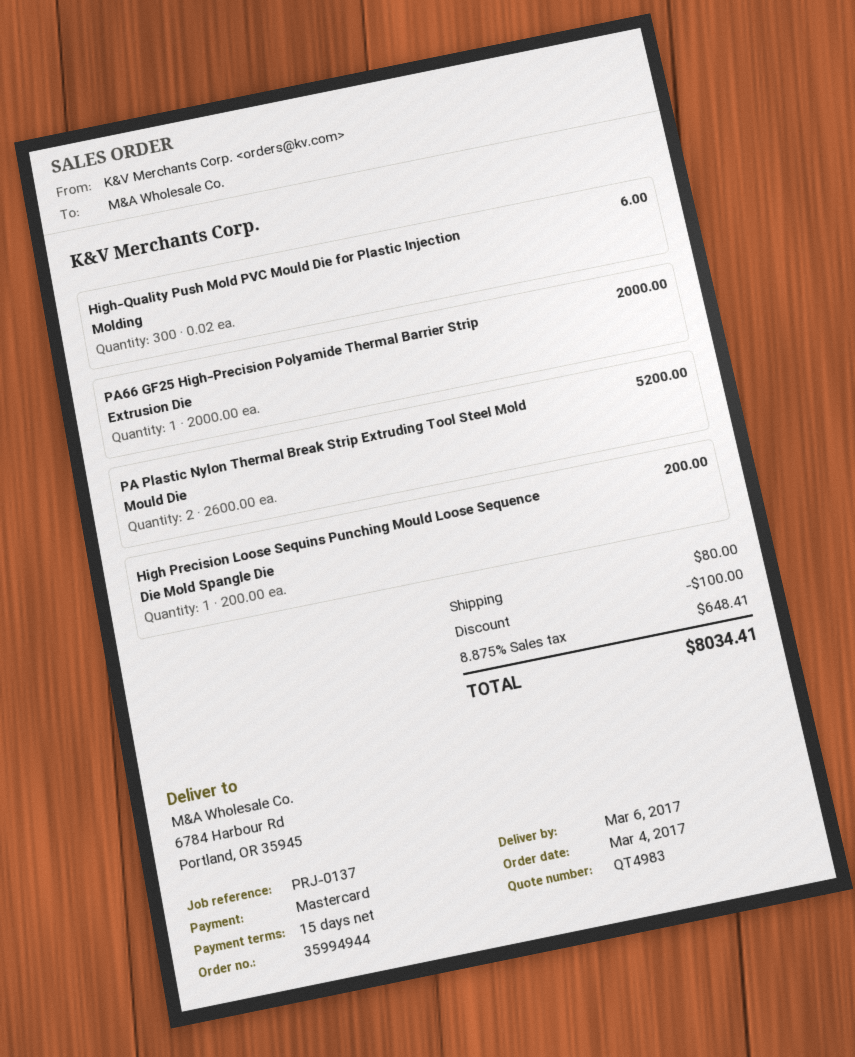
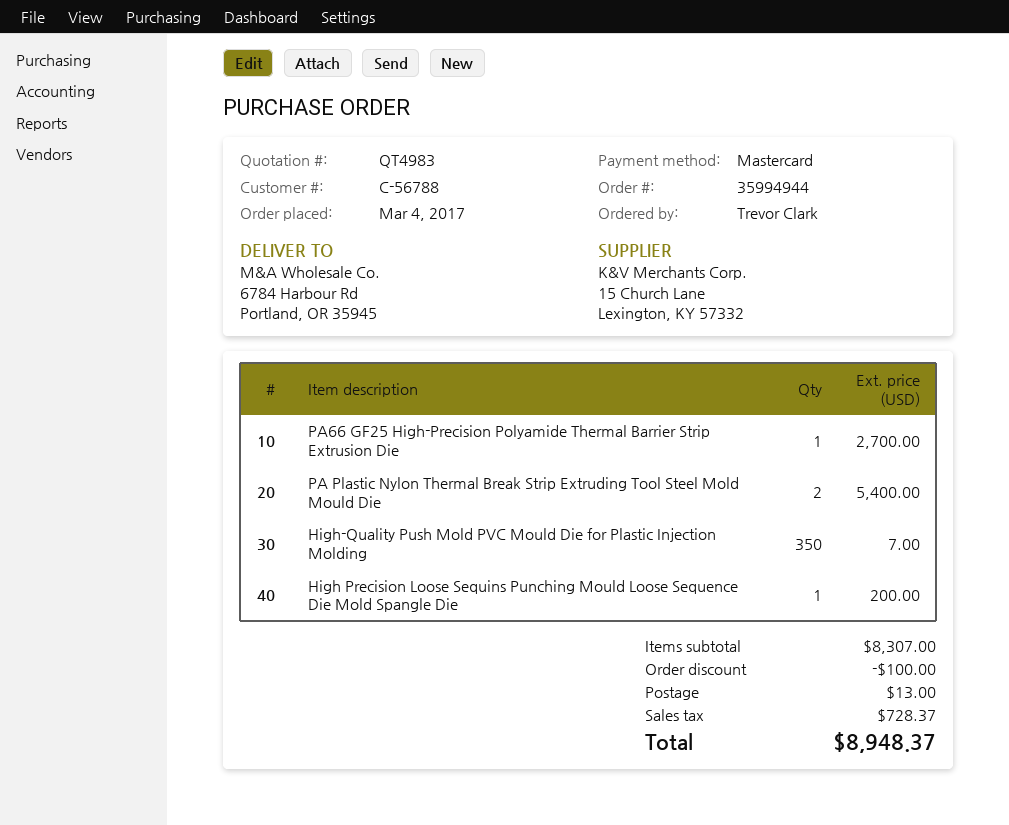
High-Quality Push Mold PVC Mould Die for Plastic Injection Molding: 300 for 6.00 -> 350 for 7.00
PA66 GF25 High-Precision Polyamide Thermal Barrier Strip Extrusion Die: 1 for 2000.00 -> 1 for 2700.00
PA Plastic Nylon Thermal Break Strip Extruding Tool Steel Mold Mould Die: 2 for 5200.00 -> 2 for 5400.00
shipping: 80.00 -> 13.00
tax: 648.41 -> 728.37
total: 8034.41 -> 8948.37

